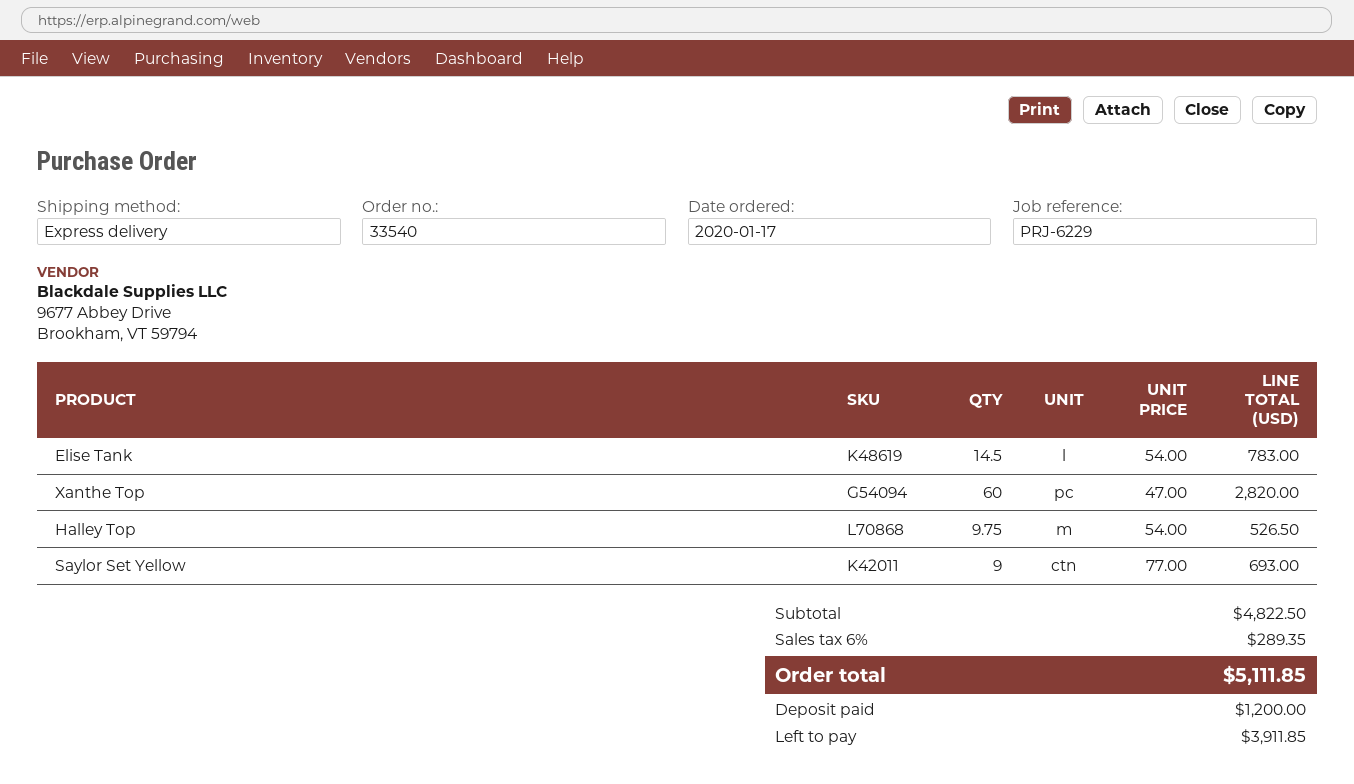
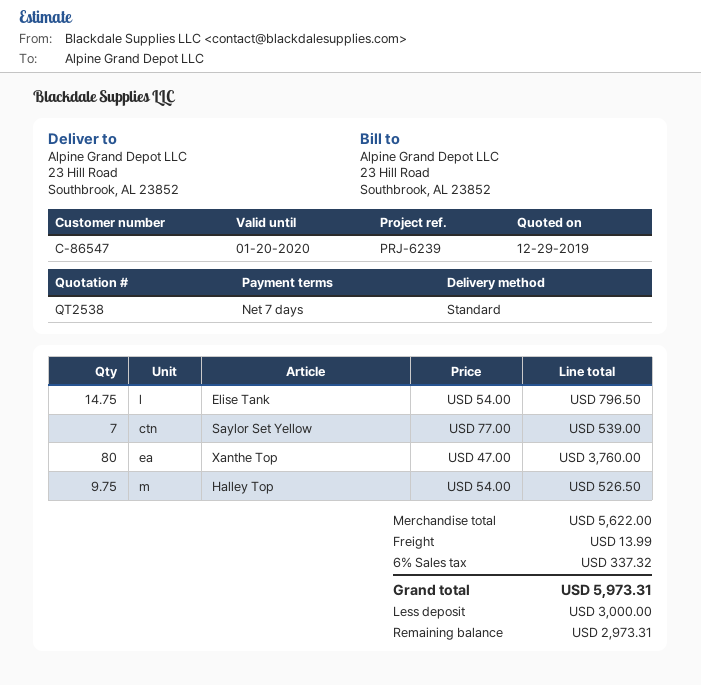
reference: PRJ-6229 -> PRJ-6239
shipping method: express -> standard
Elise Tank: 14.5 x 54.00 = 783.00 -> 14.75 x 54.00 = 796.50
Xanthe Top: 60 x 47.00 = 2820.00 -> 80 x 47.00 = 3760.00
Saylor Set Yellow: 9 x 77.00 = 693.00 -> 7 x 77.00 = 539.00
subtotal: 4822.50 -> 5622.00
shipping: none -> 13.99
tax: 6% = 289.35 -> 6% = 337.32
total: 5111.85 -> 5973.31
deposit: 1200.00 -> 3000.00
balance: 3911.85 -> 2973.31

